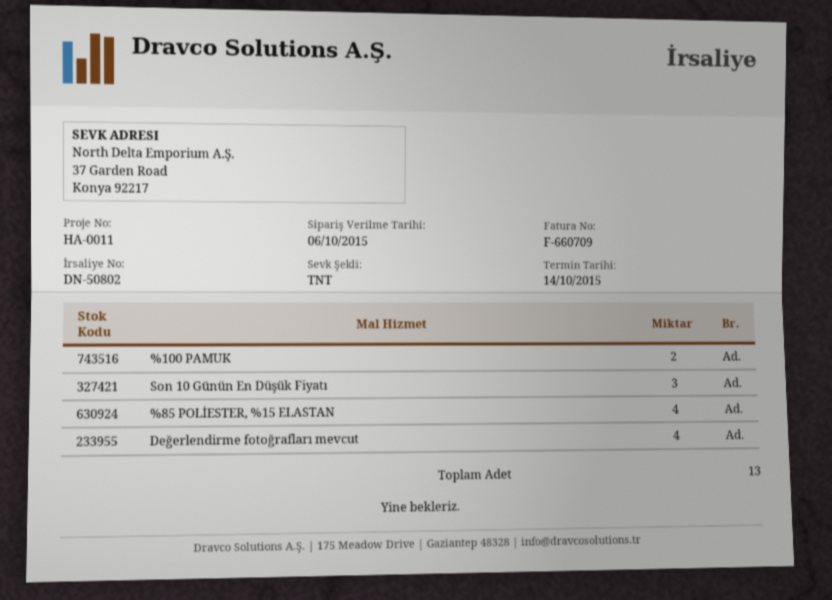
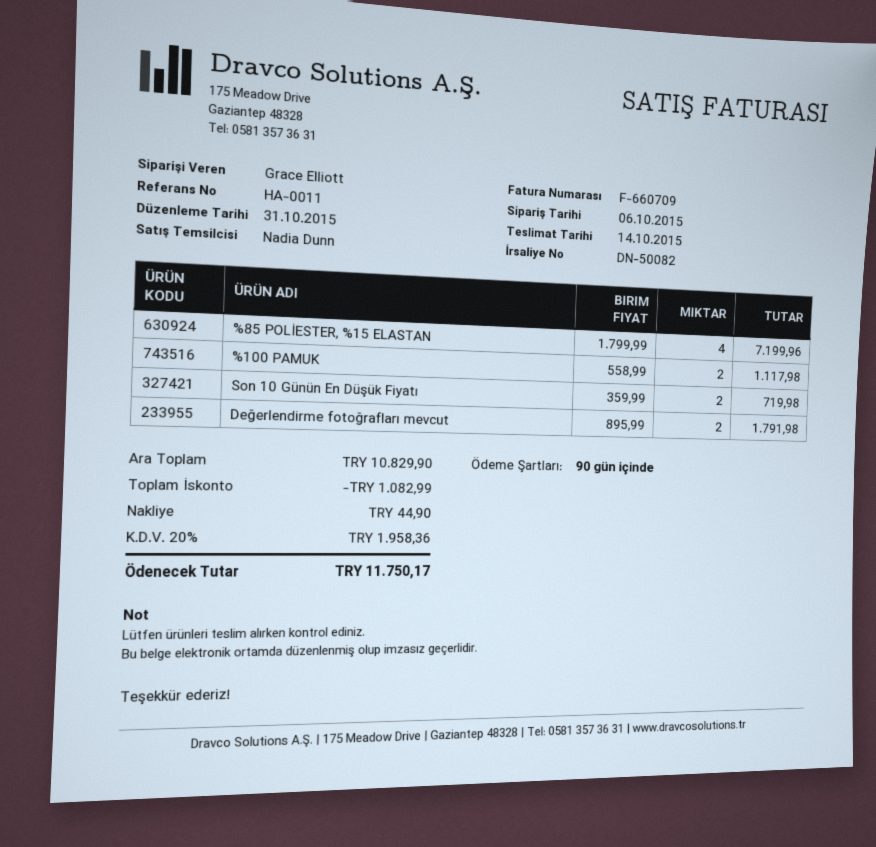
delivery note number: DN-50802 -> DN-50082
Son 10 Günün En Düşük Fiyatı: 3 -> 2
Değerlendirme fotoğrafları mevcut: 4 -> 2

